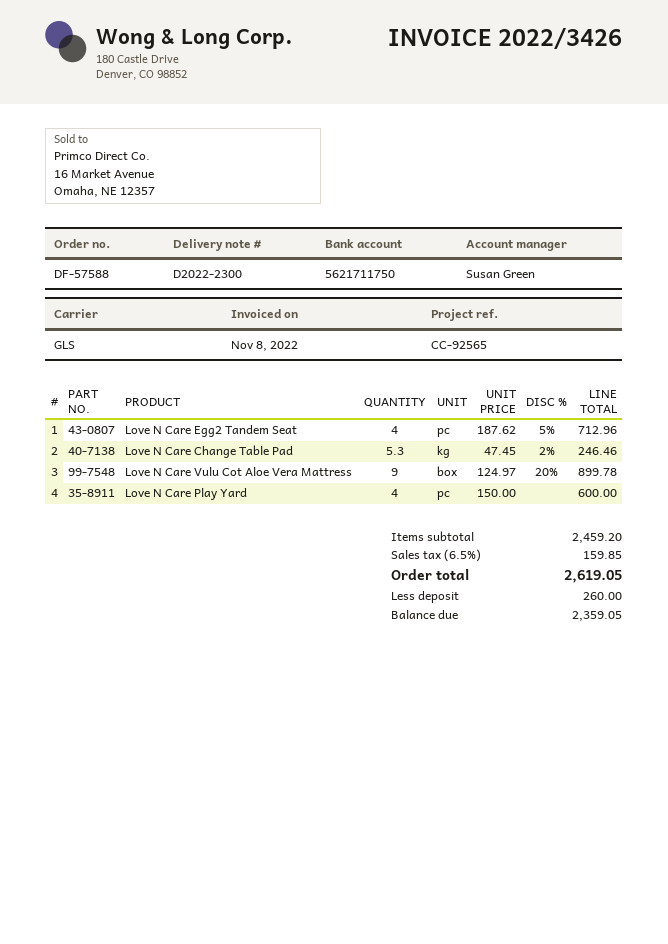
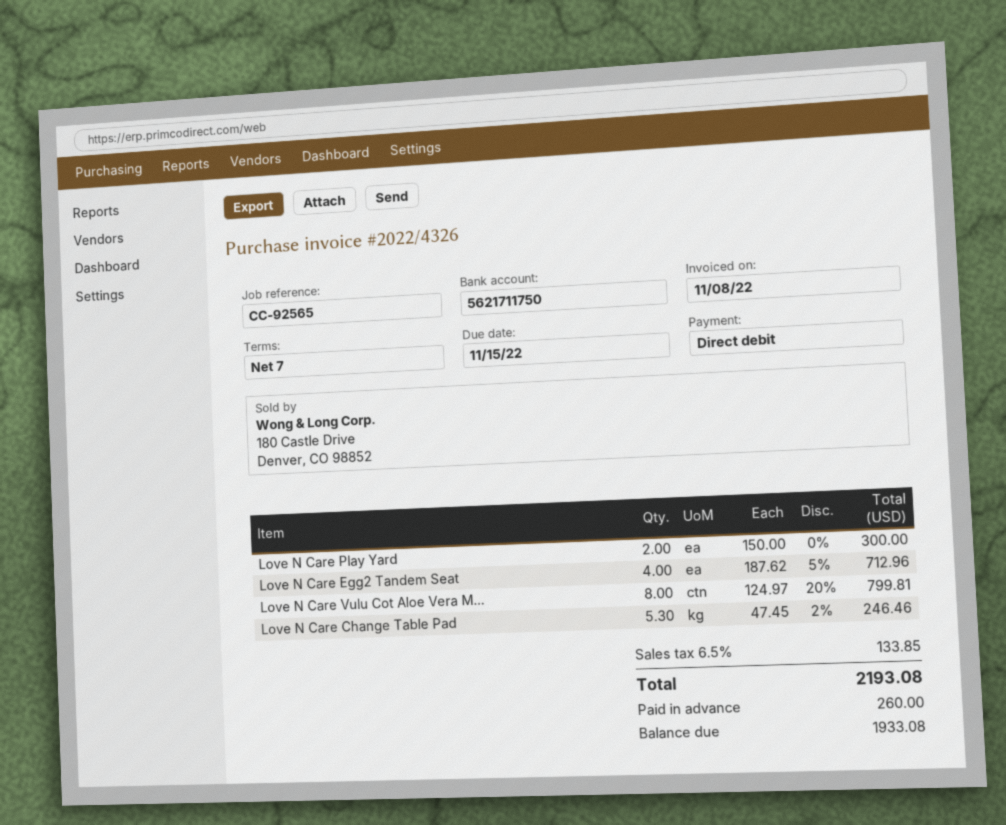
invoice number: 2022/3426 -> 2022/4326
Love N Care Vulu Cot Aloe Vera Mattress: 9 x 124.97 - 20% = 899.78 -> 8 x 124.97 - 20% = 799.81
Love N Care Play Yard: 4 x 150.00 = 600.00 -> 2 x 150.00 = 300.00
tax: 6.5% = 159.85 -> 6.5% = 133.85
total: 2619.05 -> 2193.08
balance: 2359.05 -> 1933.08

